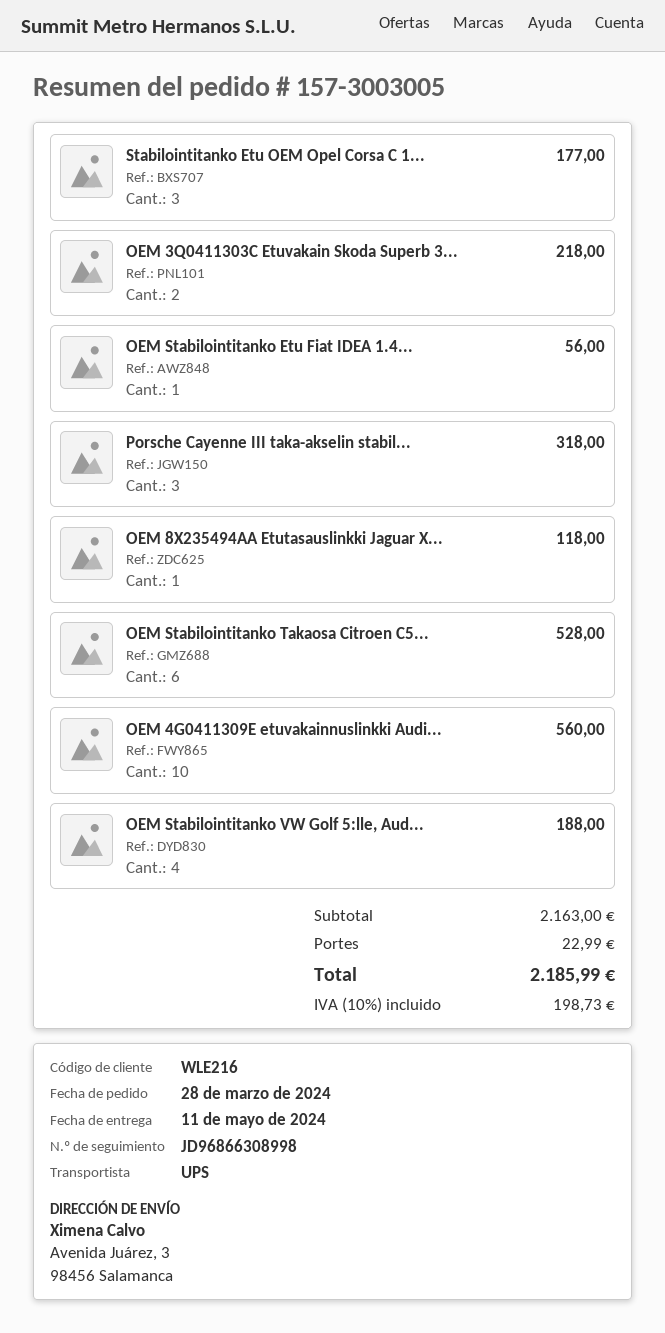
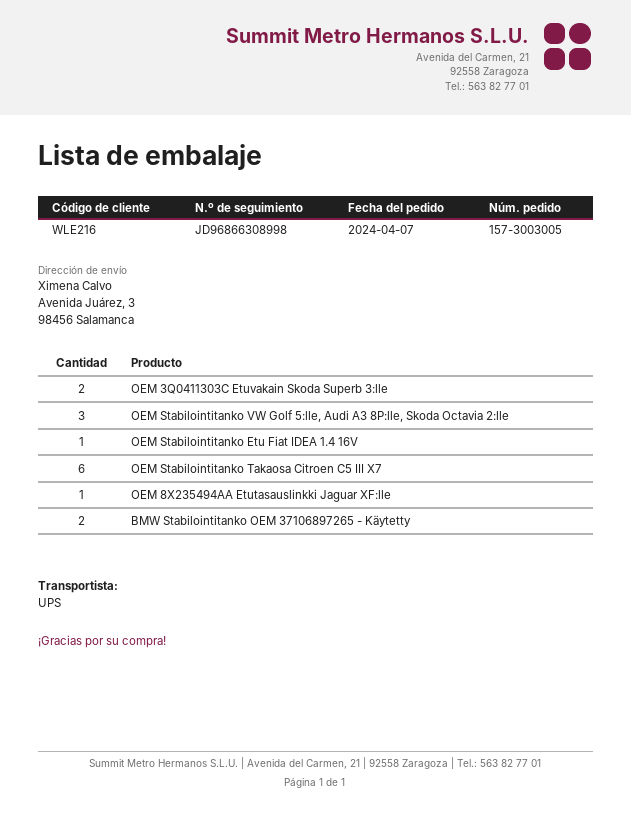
order date: 2024-03-28 -> 2024-04-07
Stabilointitanko Etu OEM Opel Corsa C 1...: 3 -> none
Porsche Cayenne III taka-akselin stabil...: 3 -> none
OEM 4G0411309E etuvakainnuslinkki Audi...: 10 -> none
OEM Stabilointitanko VW Golf 5:lle, Aud...: 4 -> 3
BMW Stabilointitanko OEM 37106897265 - Käytetty: none -> 2

